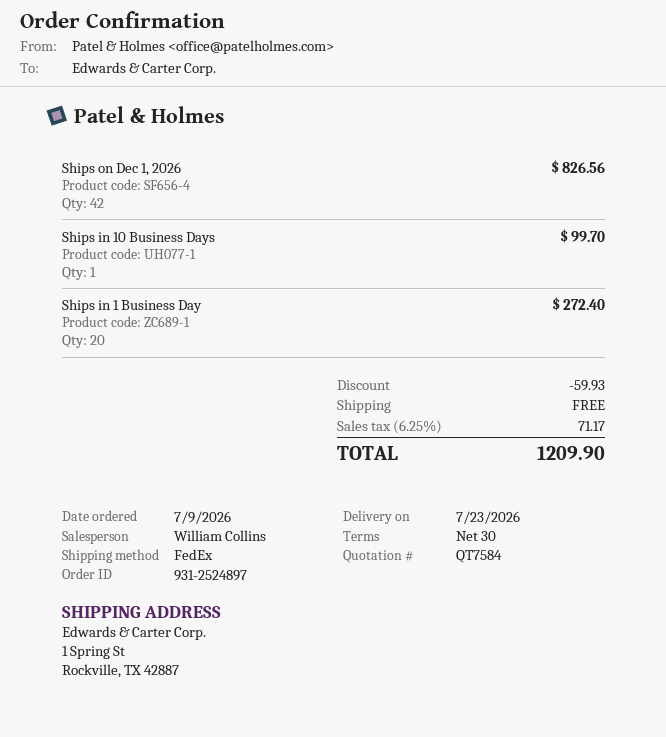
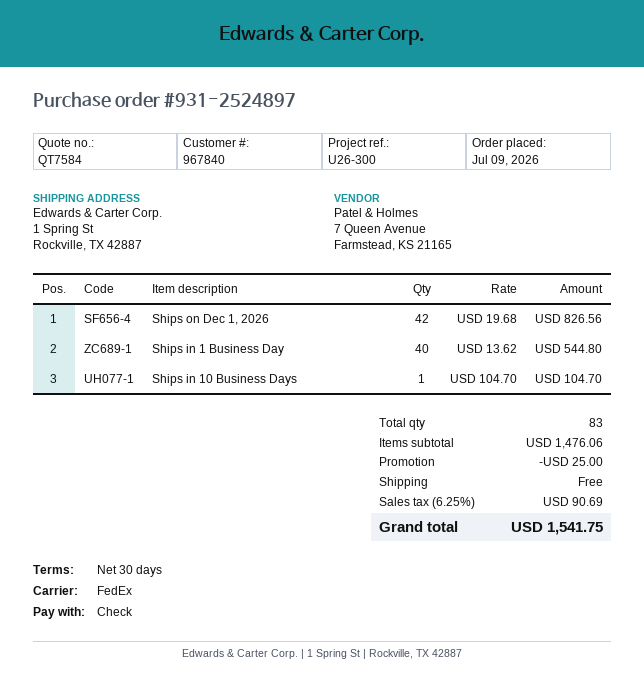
Ships in 10 Business Days: 1 for 99.70 -> 1 for 104.70
Ships in 1 Business Day: 20 for 272.40 -> 40 for 544.80
discount: 59.93 -> 25.00
tax: 6.25% = 71.17 -> 6.25% = 90.69
total: 1209.90 -> 1541.75

